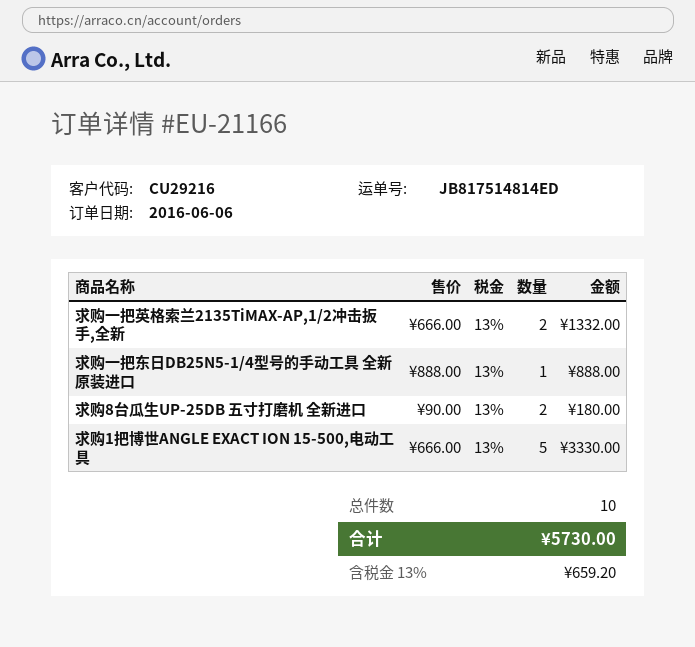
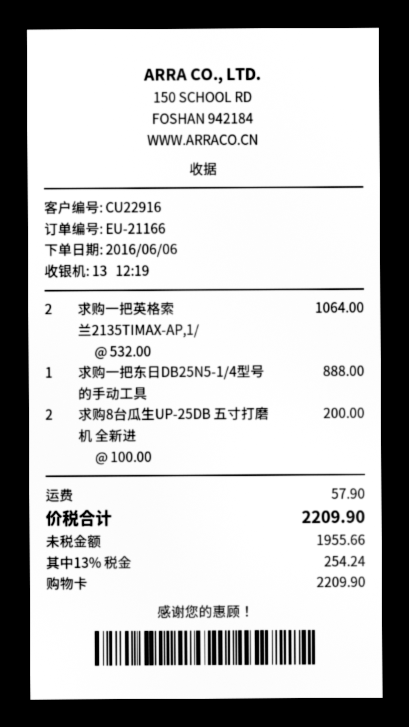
customer number: CU29216 -> CU22916
求购一把英格索兰2135TiMAX-AP,1/2冲击扳手,全新: 2 x 666.00 = 1332.00 -> 2 x 532.00 = 1064.00
求购8台瓜生UP-25DB 五寸打磨机 全新进口: 2 x 90.00 = 180.00 -> 2 x 100.00 = 200.00
求购1把博世ANGLE EXACT ION 15-500,电动工具: 5 x 666.00 = 3330.00 -> none
shipping: none -> 57.90
tax: 13% = 659.20 -> 13% = 254.24
total: 5730.00 -> 2209.90

